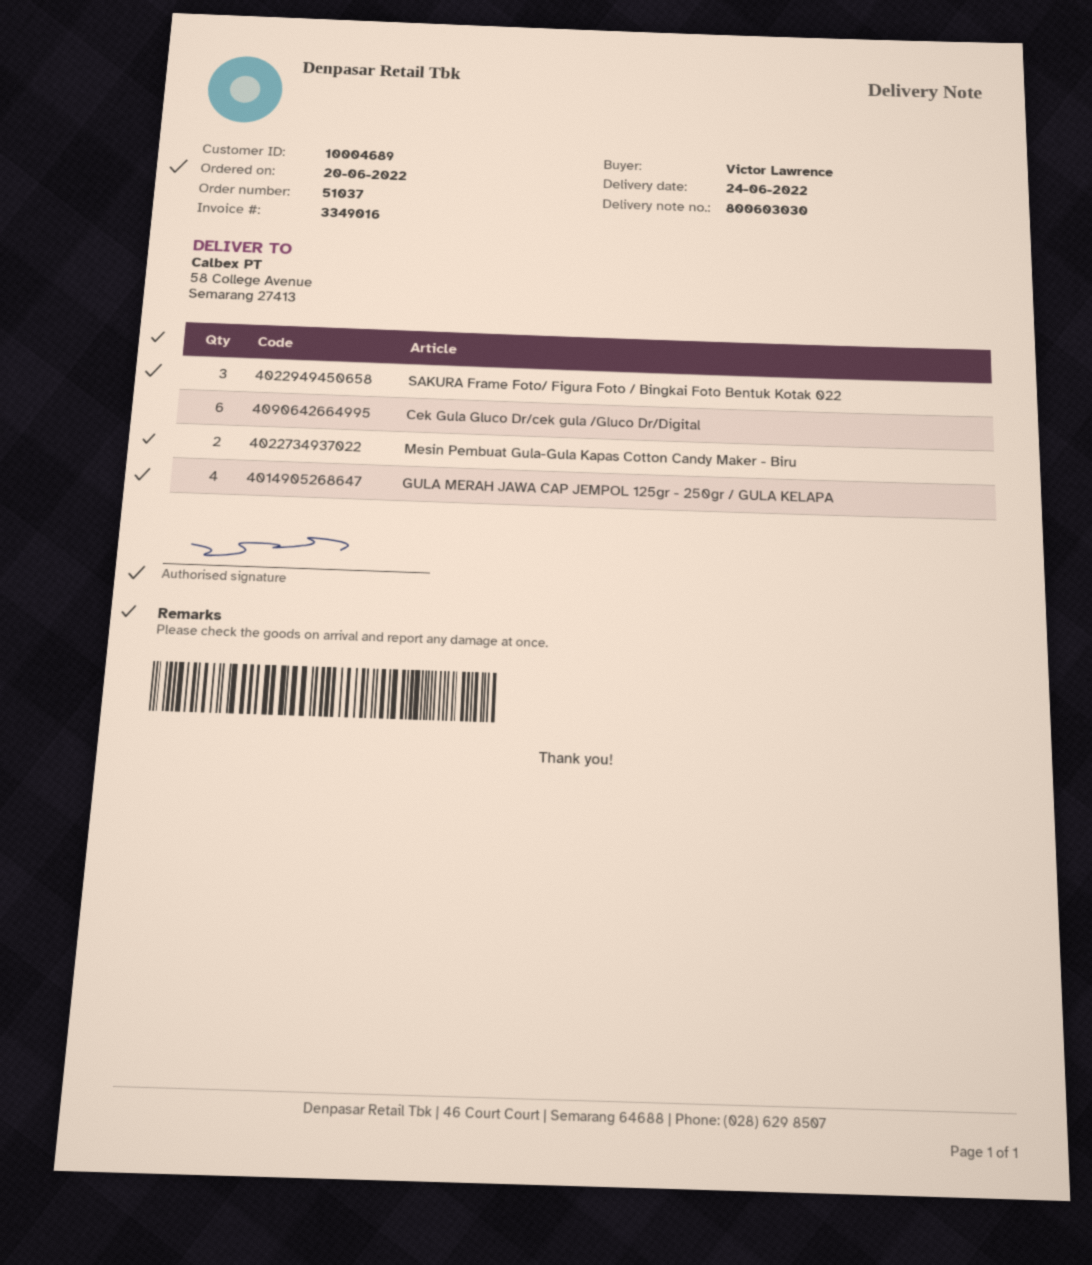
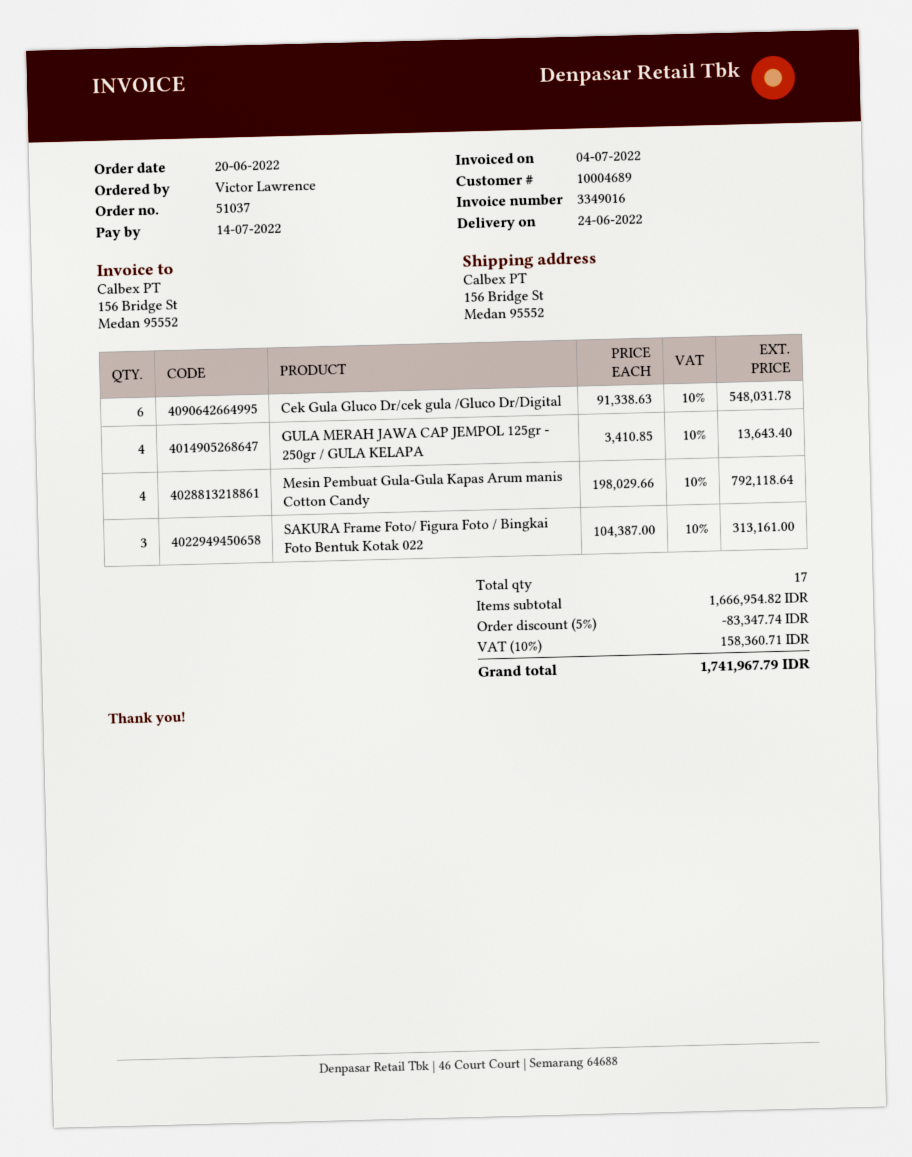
ship to: 58 College Avenue, Semarang 27413 -> 156 Bridge St, Medan 95552
Mesin Pembuat Gula-Gula Kapas Cotton Candy Maker - Biru: 2 -> none
Mesin Pembuat Gula-Gula Kapas Arum manis Cotton Candy: none -> 4

